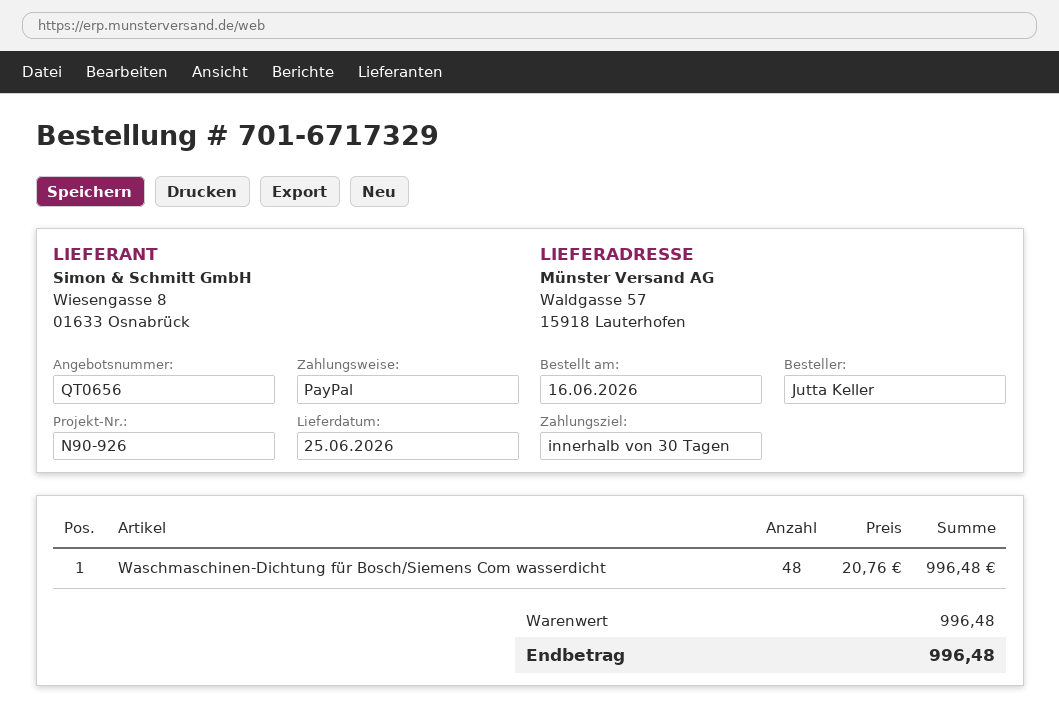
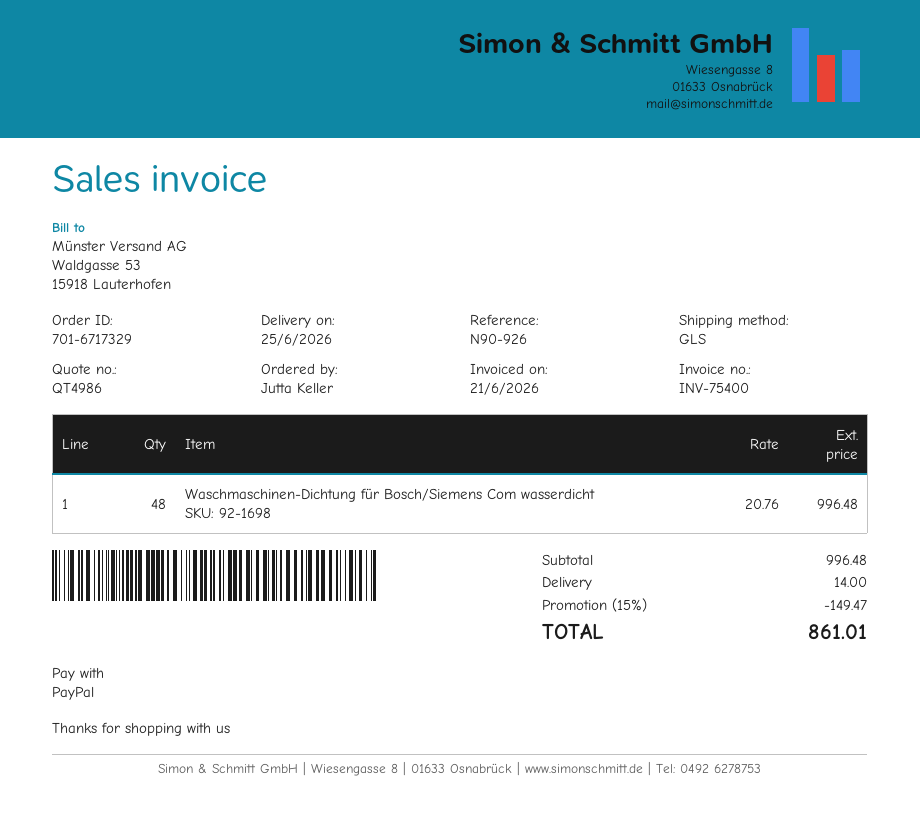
quote number: QT0656 -> QT4986
discount: none -> 15% = 149.47
shipping: none -> 14.00
total: 996.48 -> 861.01

